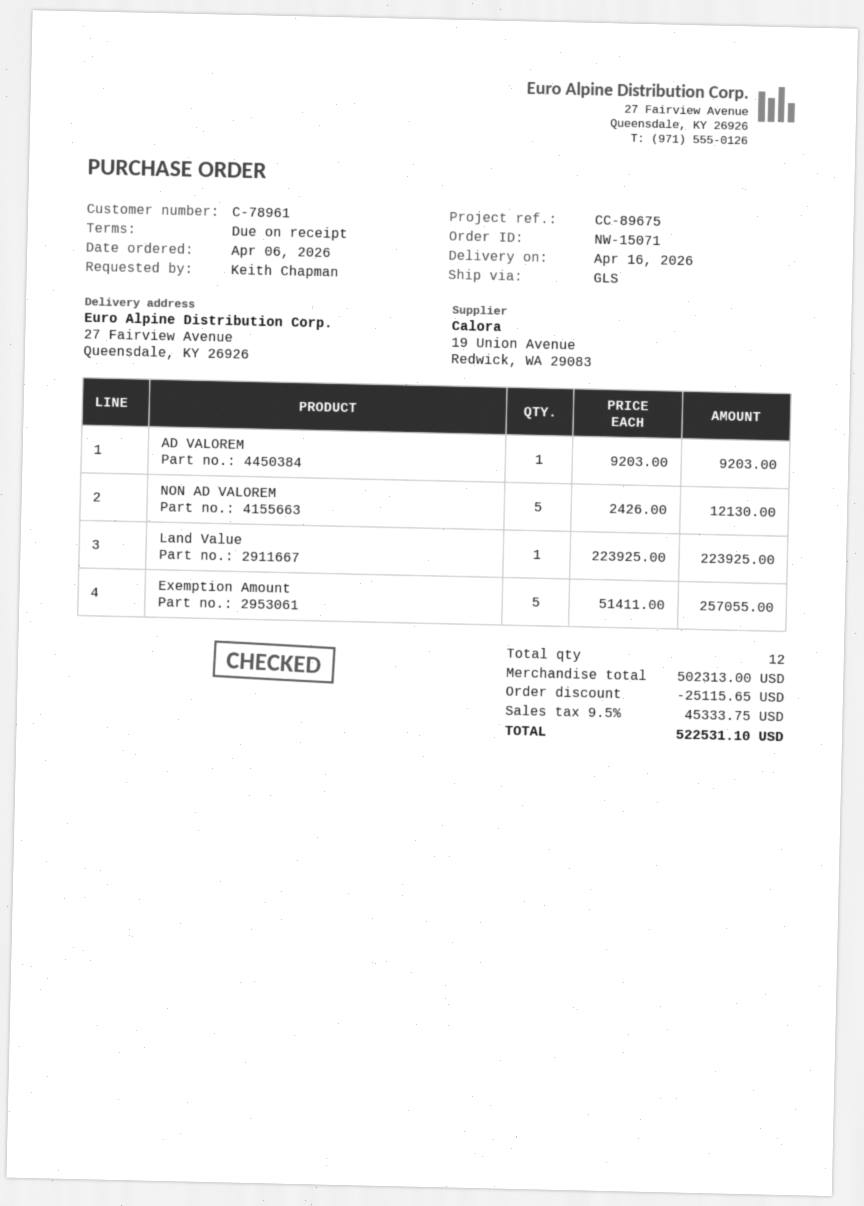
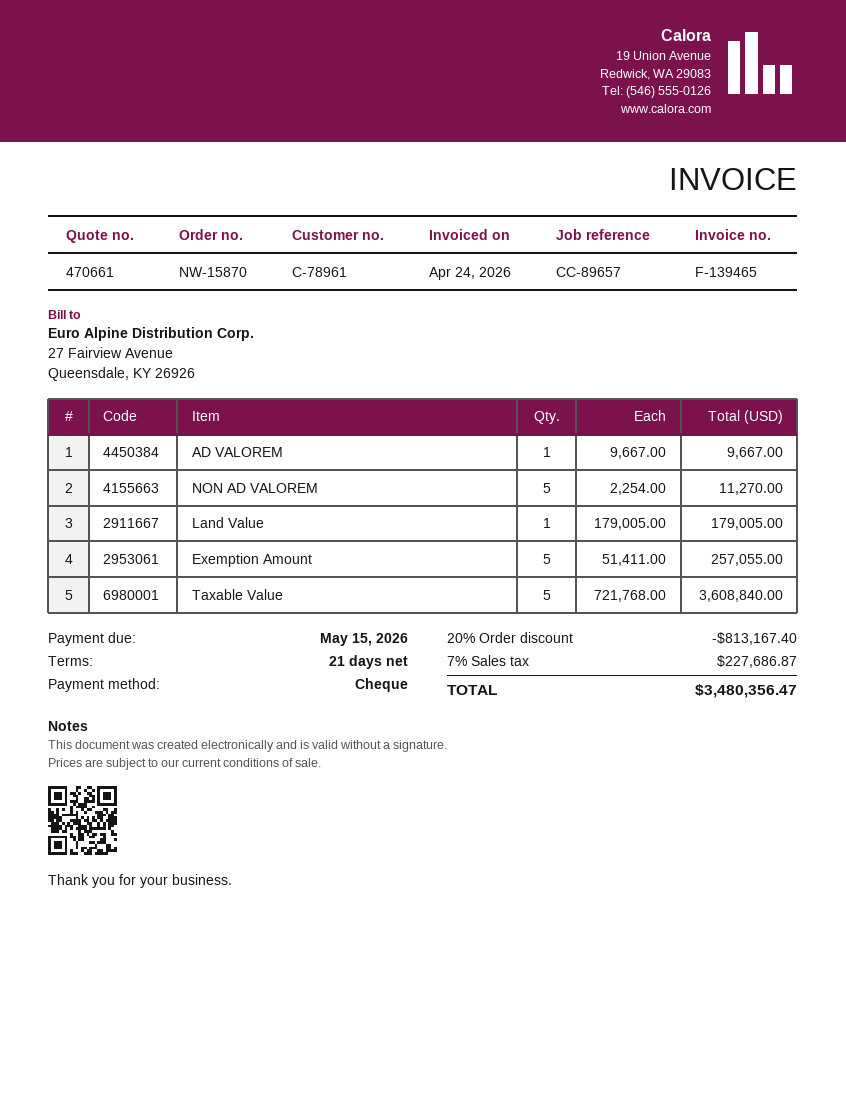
order number: NW-15071 -> NW-15870
payment terms: on receipt -> 21 days
reference: CC-89675 -> CC-89657
AD VALOREM: 1 x 9203.00 = 9203.00 -> 1 x 9667.00 = 9667.00
NON AD VALOREM: 5 x 2426.00 = 12130.00 -> 5 x 2254.00 = 11270.00
Land Value: 1 x 223925.00 = 223925.00 -> 1 x 179005.00 = 179005.00
Taxable Value: none -> 5 x 721768.00 = 3608840.00
discount: 25115.65 -> 813167.40
tax: 9.5% = 45333.75 -> 7% = 227686.87
total: 522531.10 -> 3480356.47

